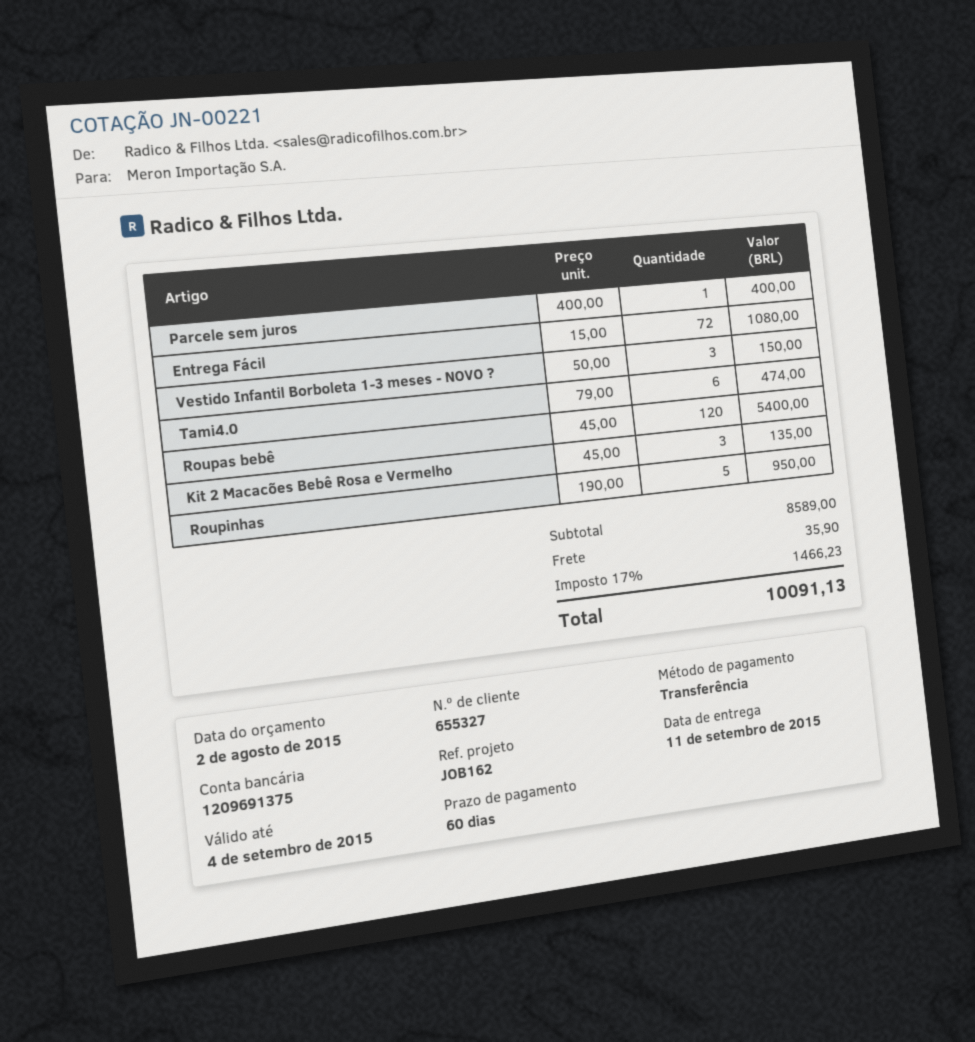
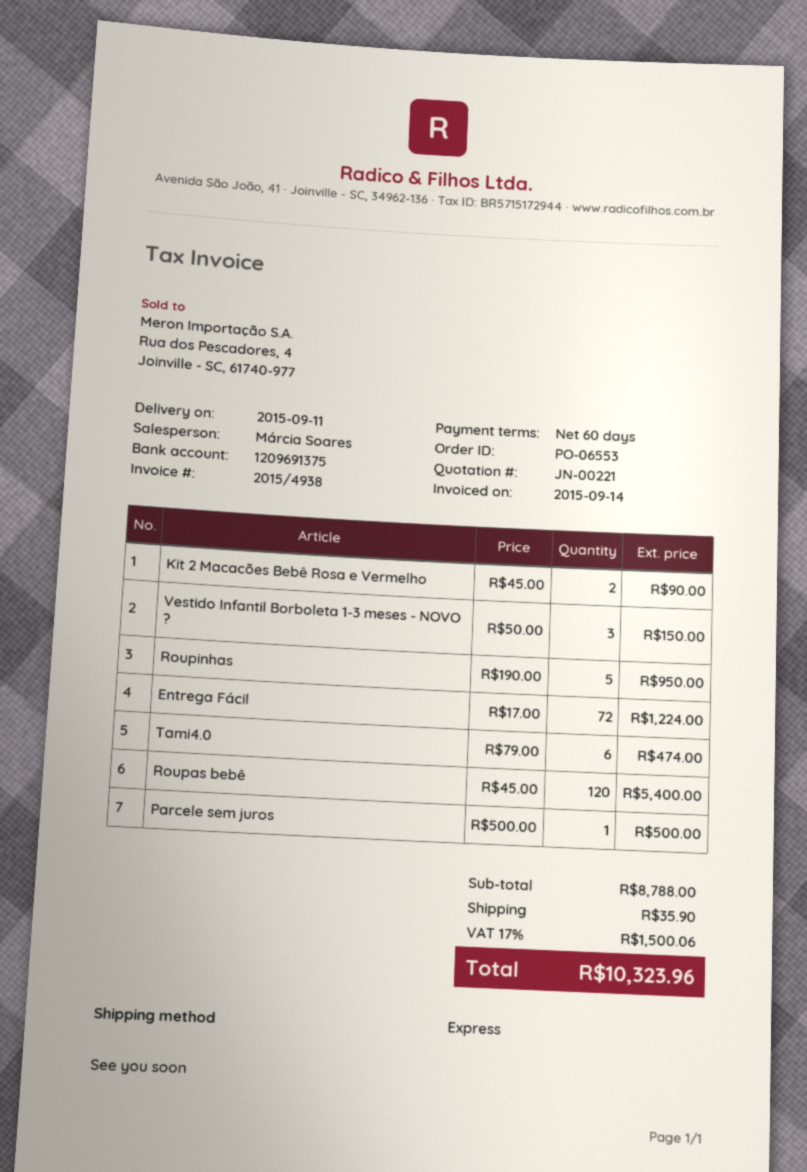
Parcele sem juros: 1 x 400.00 = 400.00 -> 1 x 500.00 = 500.00
Entrega Fácil: 72 x 15.00 = 1080.00 -> 72 x 17.00 = 1224.00
Kit 2 Macacões Bebê Rosa e Vermelho: 3 x 45.00 = 135.00 -> 2 x 45.00 = 90.00
subtotal: 8589.00 -> 8788.00
tax: 17% = 1466.23 -> 17% = 1500.06
total: 10091.13 -> 10323.96

